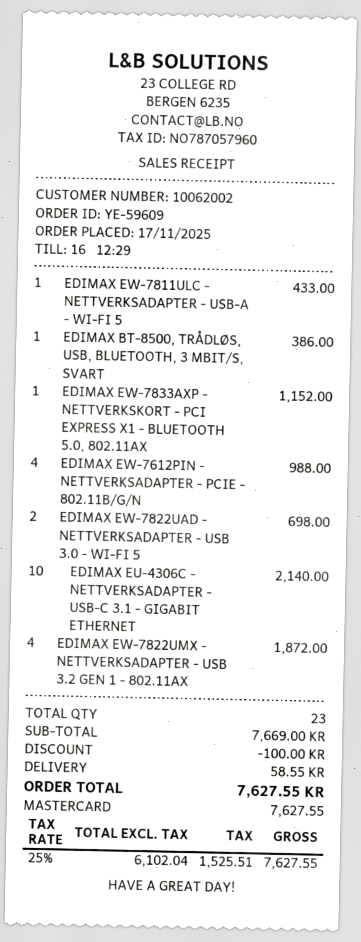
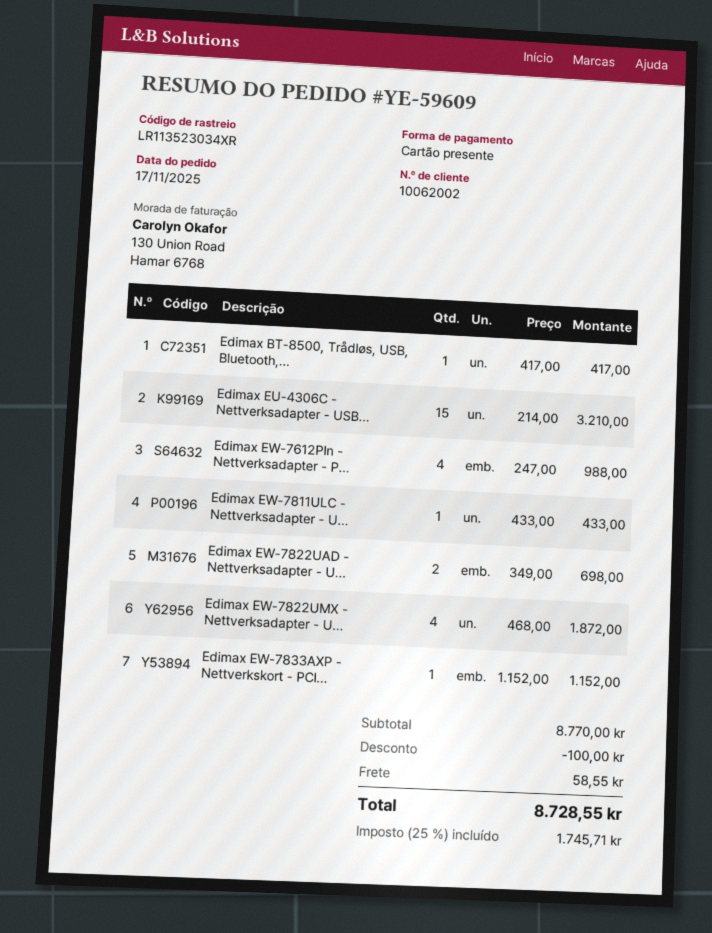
payment method: Mastercard -> gift card
EDIMAX BT-8500, TRÅDLØS, USB, BLUETOOTH, 3 MBIT/S, SVART: 1 for 386.00 -> 1 for 417.00
EDIMAX EU-4306C - NETTVERKSADAPTER - USB-C 3.1 - GIGABIT ETHERNET: 10 for 2140.00 -> 15 for 3210.00
subtotal: 7669.00 -> 8770.00
tax: 25% = 1525.51 -> 25% = 1745.71
total: 7627.55 -> 8728.55

